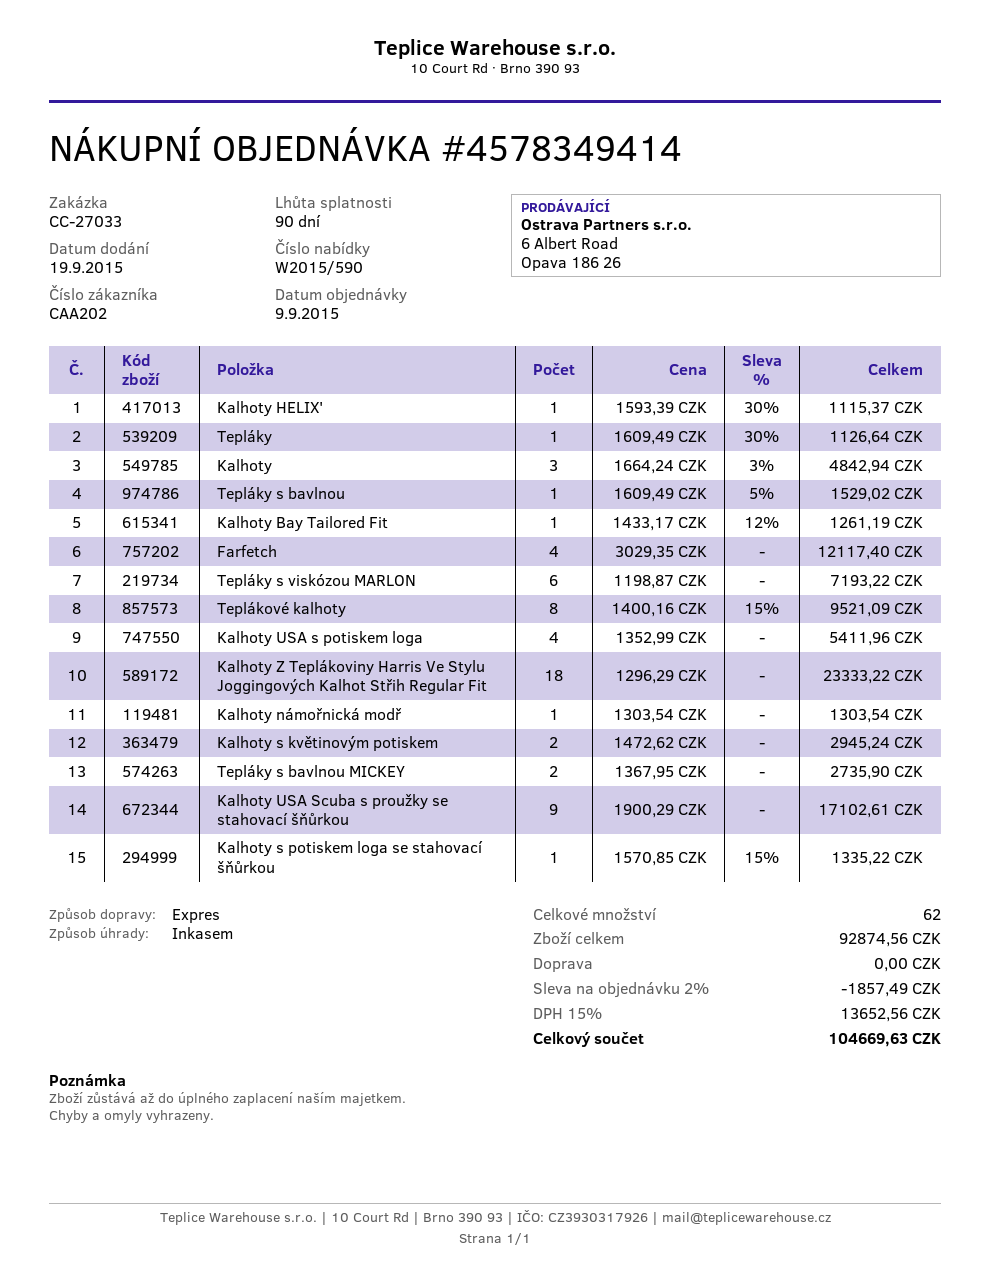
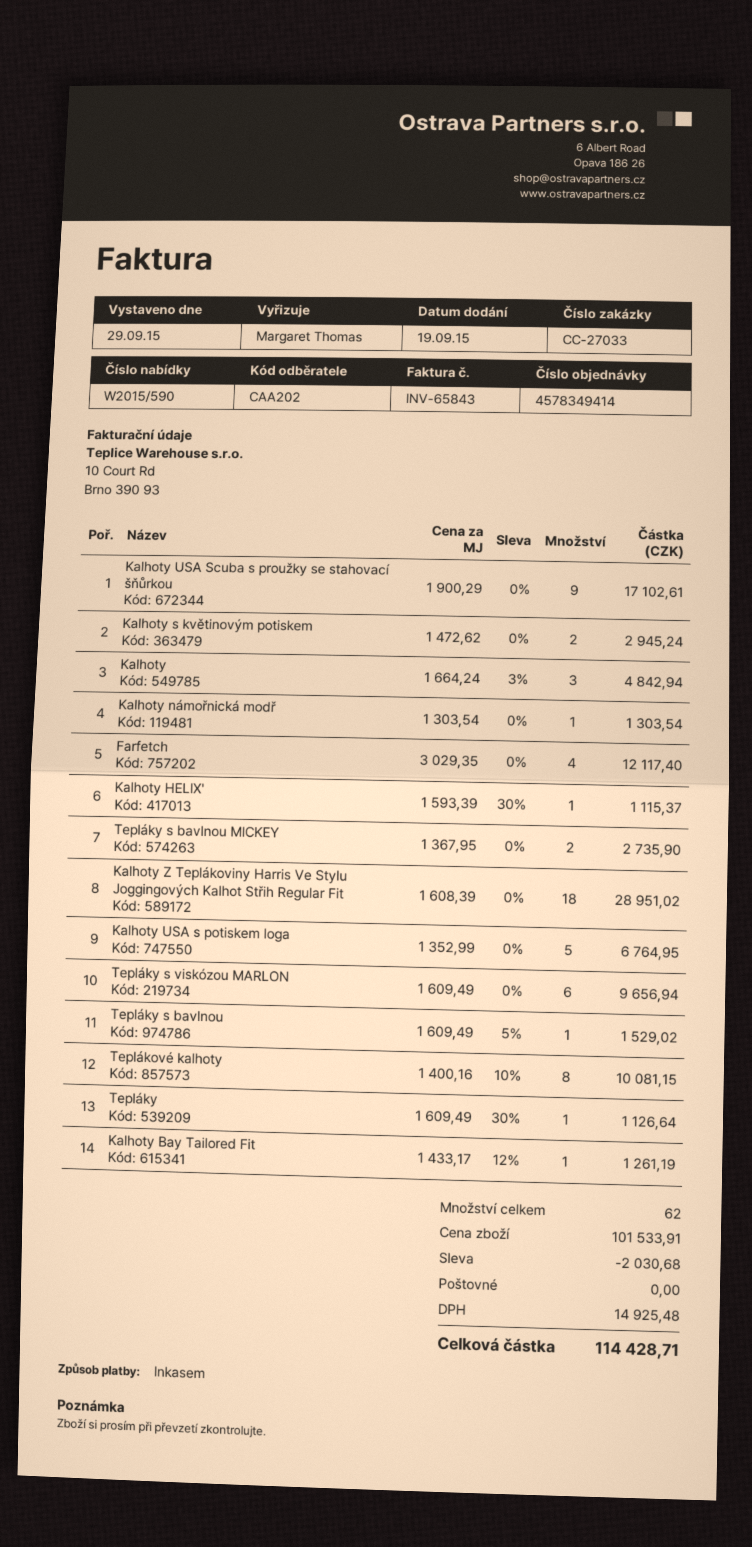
Tepláky s viskózou MARLON: 6 x 1198.87 = 7193.22 -> 6 x 1609.49 = 9656.94
Teplákové kalhoty: 8 x 1400.16 - 15% = 9521.09 -> 8 x 1400.16 - 10% = 10081.15
Kalhoty USA s potiskem loga: 4 x 1352.99 = 5411.96 -> 5 x 1352.99 = 6764.95
Kalhoty Z Teplákoviny Harris Ve Stylu Joggingových Kalhot Střih Regular Fit: 18 x 1296.29 = 23333.22 -> 18 x 1608.39 = 28951.02
Kalhoty s potiskem loga se stahovací šňůrkou: 1 x 1570.85 - 15% = 1335.22 -> none
subtotal: 92874.56 -> 101533.91
discount: 1857.49 -> 2030.68
tax: 13652.56 -> 14925.48
total: 104669.63 -> 114428.71

